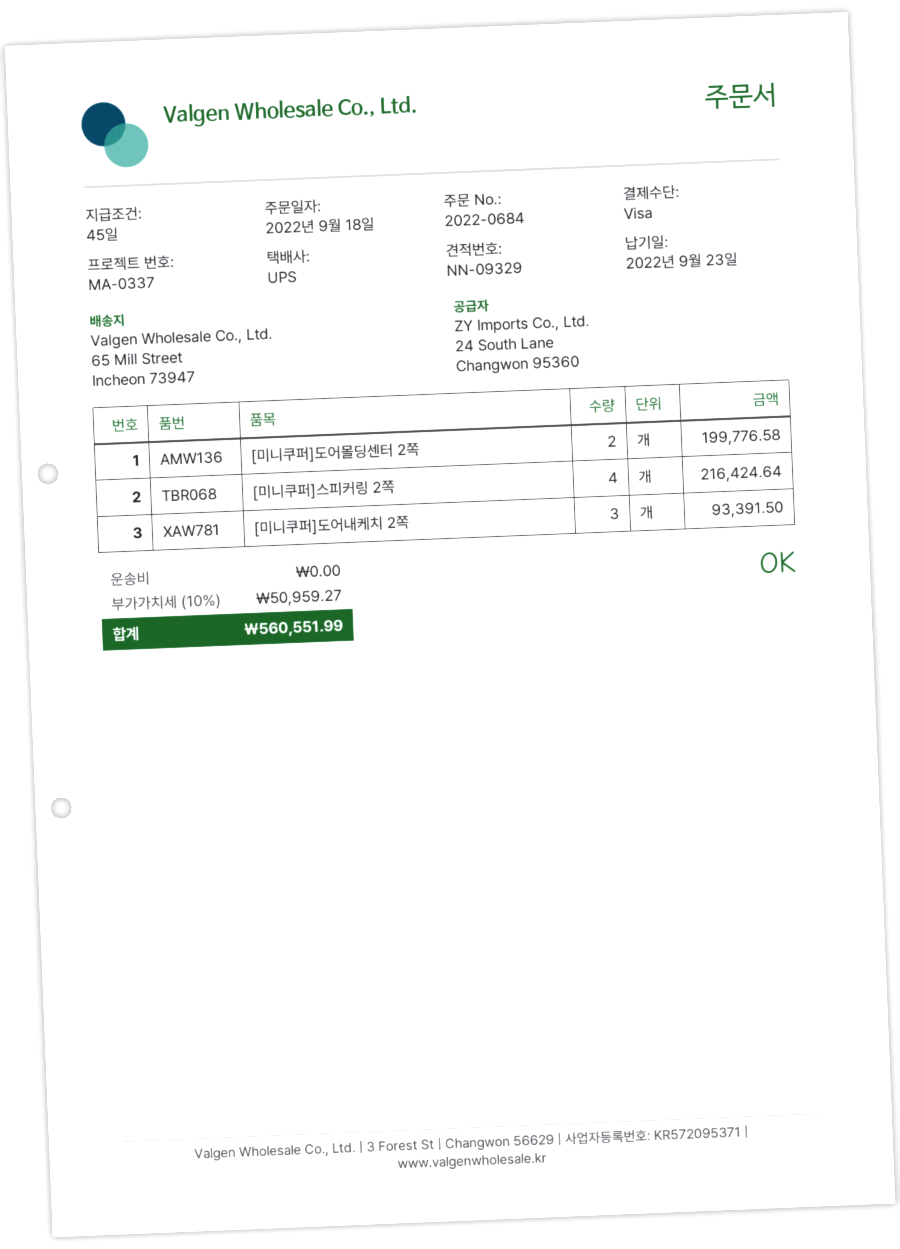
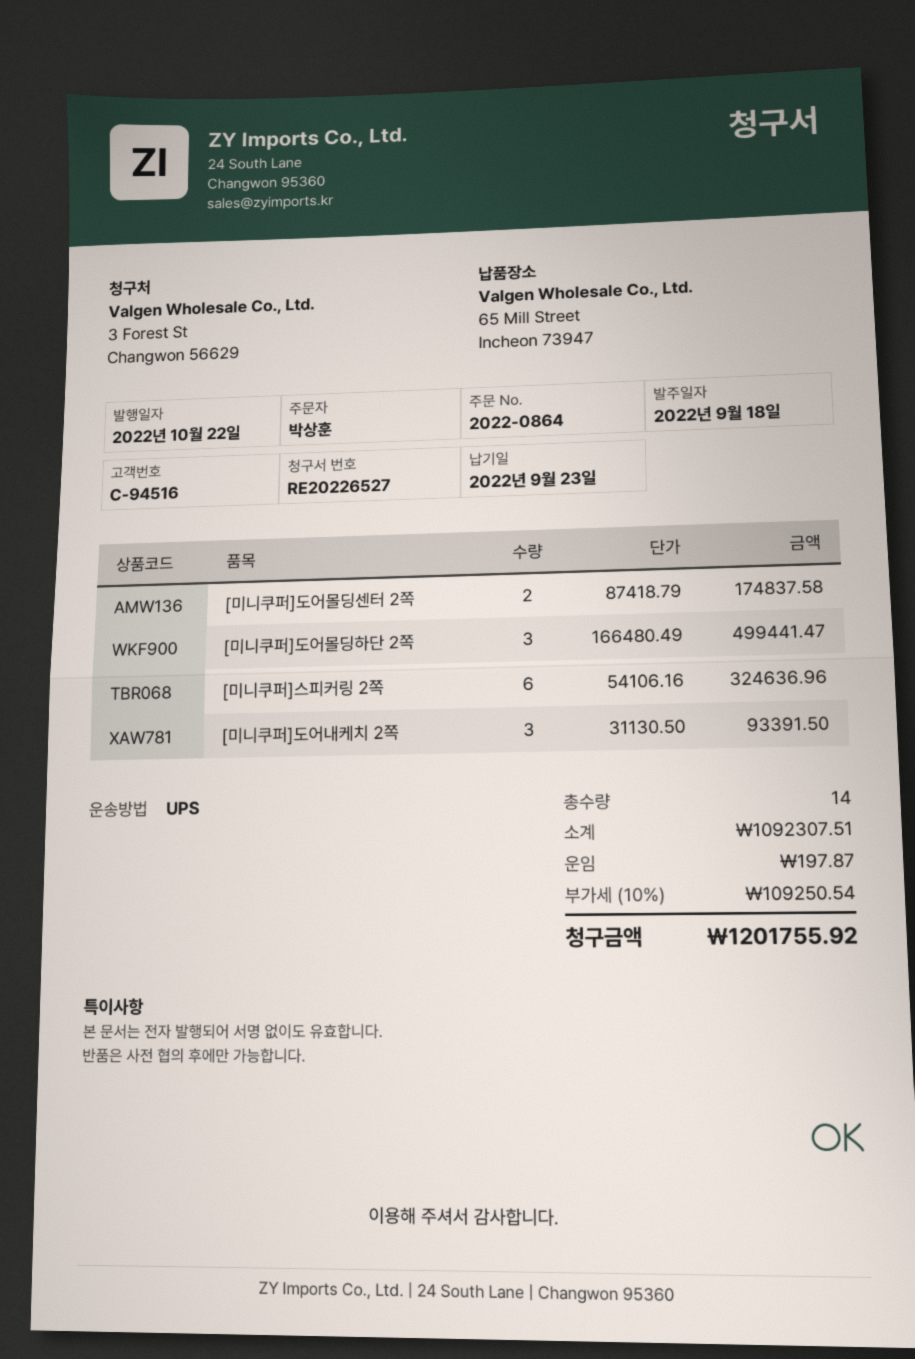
order number: 2022-0684 -> 2022-0864
[미니쿠퍼]도어몰딩센터 2쪽: 2 for 199776.58 -> 2 for 174837.58
[미니쿠퍼]스피커링 2쪽: 4 for 216424.64 -> 6 for 324636.96
[미니쿠퍼]도어몰딩하단 2쪽: none -> 3 for 499441.47
shipping: 0.00 -> 197.87
tax: 10% = 50959.27 -> 10% = 109250.54
total: 560551.99 -> 1201755.92

